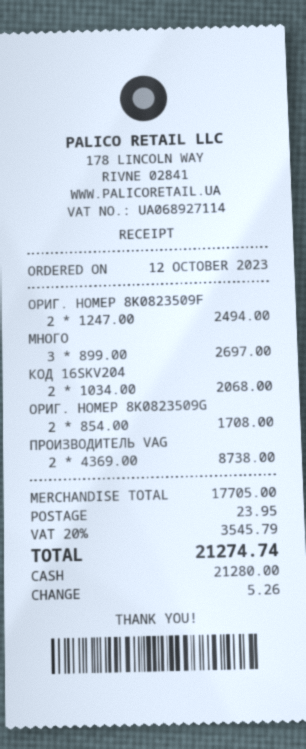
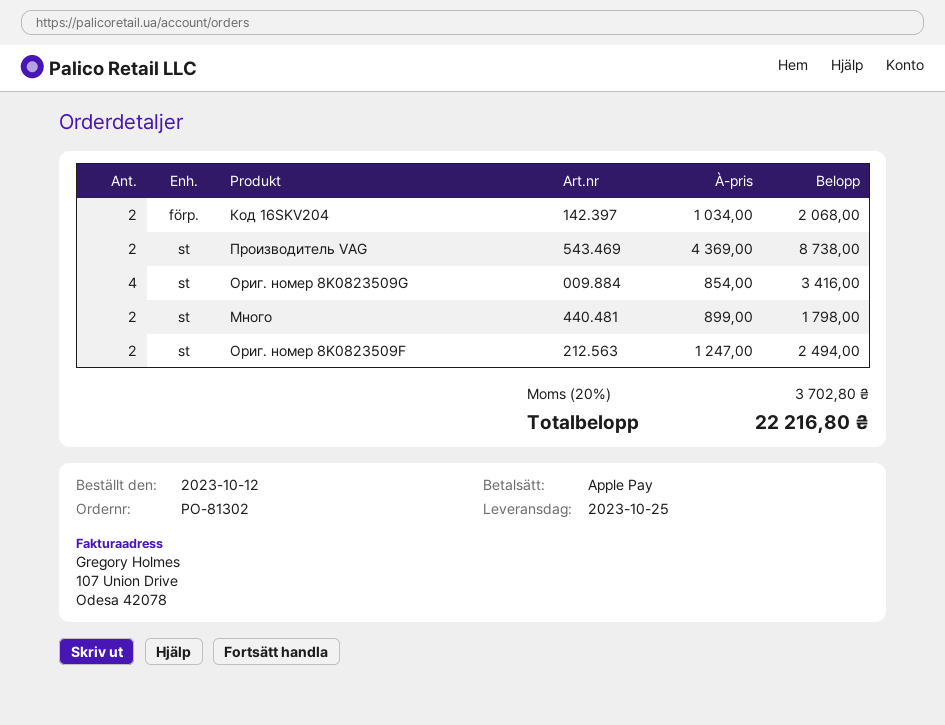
payment method: cash -> Apple Pay
МНОГО: 3 x 899.00 = 2697.00 -> 2 x 899.00 = 1798.00
ОРИГ. НОМЕР 8K0823509G: 2 x 854.00 = 1708.00 -> 4 x 854.00 = 3416.00
shipping: 23.95 -> none
tax: 20% = 3545.79 -> 20% = 3702.80
total: 21274.74 -> 22216.80

